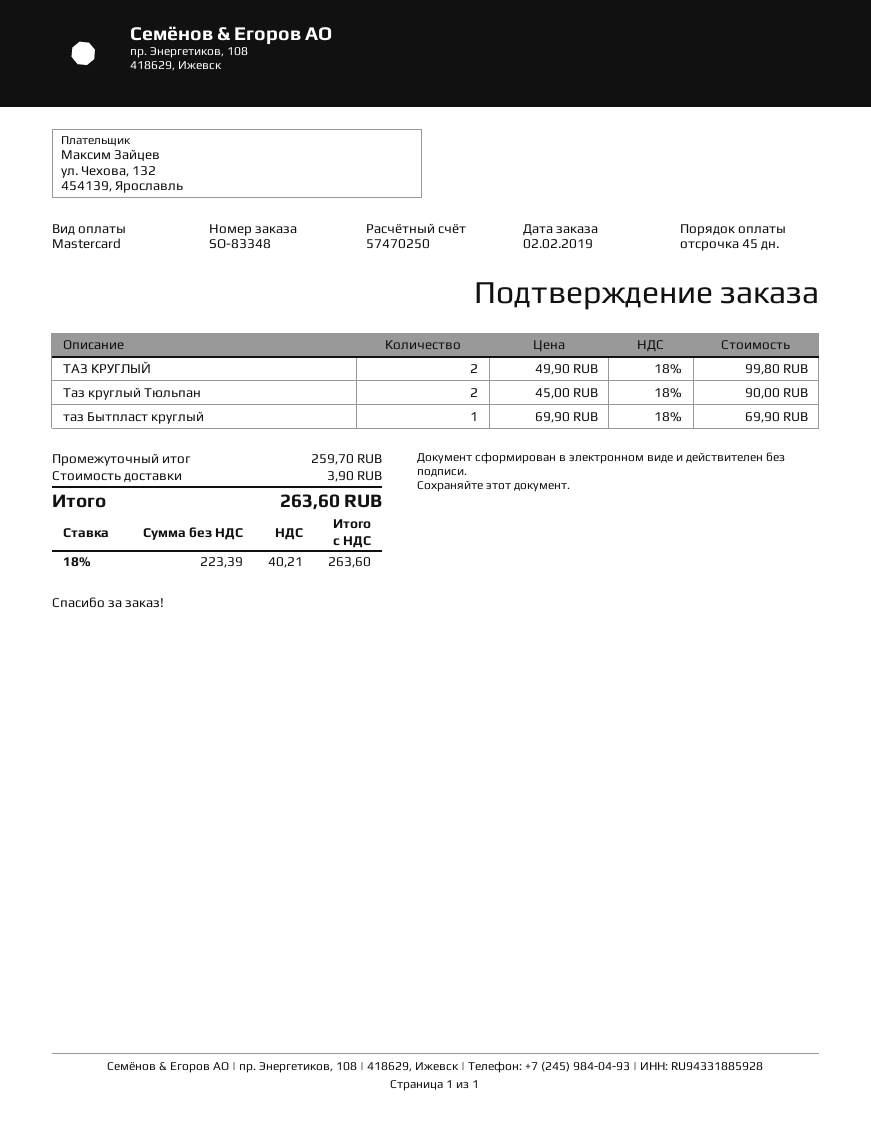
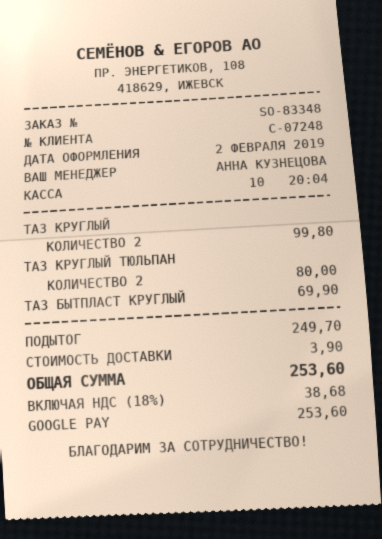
payment method: Mastercard -> Google Pay
Таз круглый Тюльпан: 2 for 90.00 -> 2 for 80.00
subtotal: 259.70 -> 249.70
tax: 18% = 40.21 -> 18% = 38.68
total: 263.60 -> 253.60

